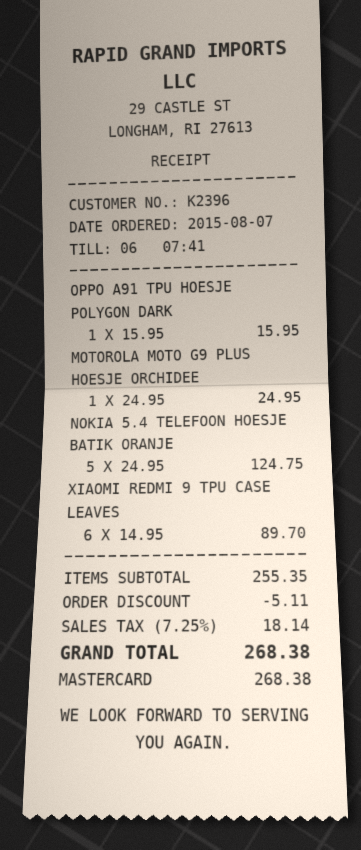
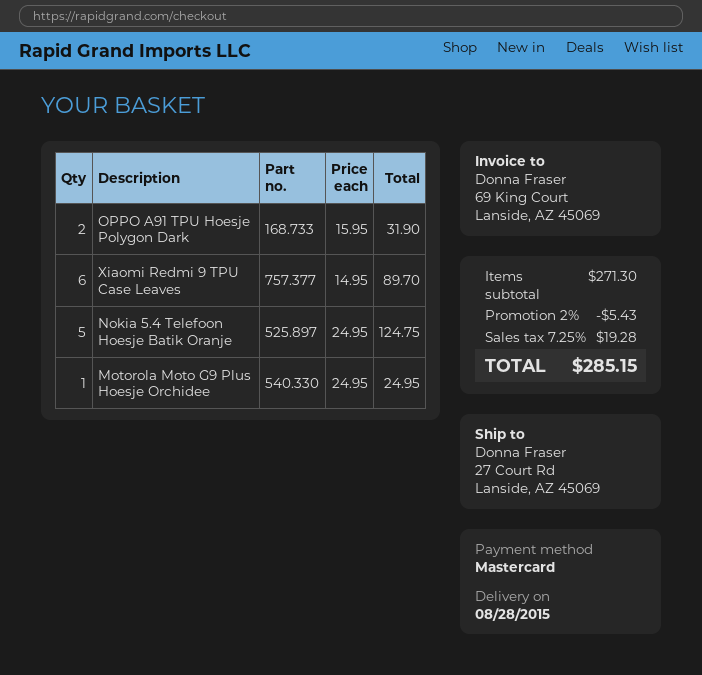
OPPO A91 TPU HOESJE POLYGON DARK: 1 x 15.95 = 15.95 -> 2 x 15.95 = 31.90
subtotal: 255.35 -> 271.30
discount: 5.11 -> 5.43
tax: 7.25% = 18.14 -> 7.25% = 19.28
total: 268.38 -> 285.15

